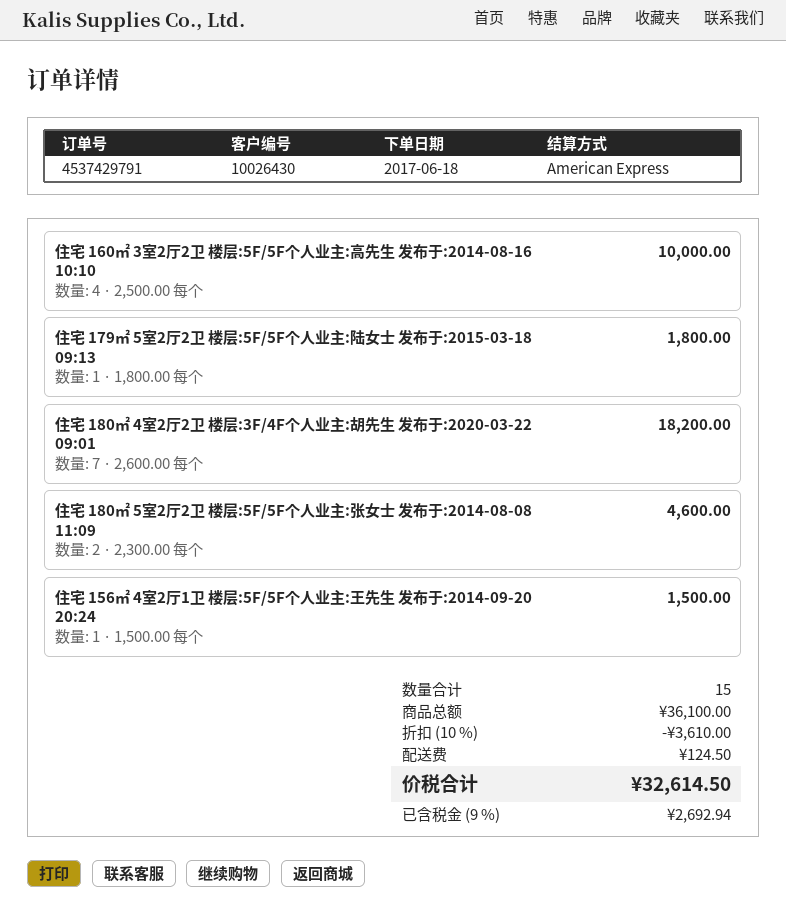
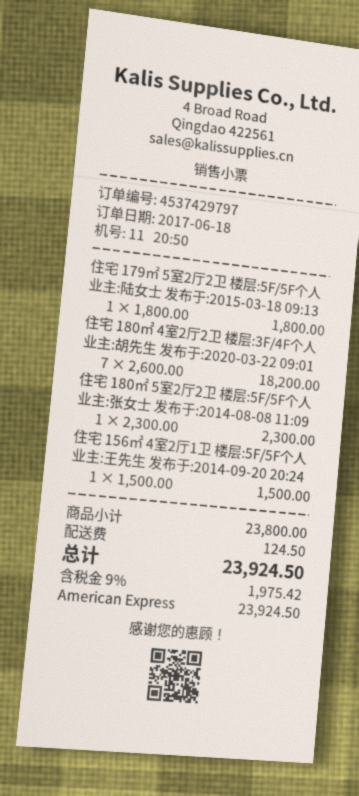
order number: 4537429791 -> 4537429797
住宅 160㎡ 3室2厅2卫 楼层:5F/5F个人业主:高先生 发布于:2014-08-16 10:10: 4 x 2500.00 = 10000.00 -> none
住宅 180㎡ 5室2厅2卫 楼层:5F/5F个人业主:张女士 发布于:2014-08-08 11:09: 2 x 2300.00 = 4600.00 -> 1 x 2300.00 = 2300.00
subtotal: 36100.00 -> 23800.00
discount: 10% = 3610.00 -> none
tax: 9% = 2692.94 -> 9% = 1975.42
total: 32614.50 -> 23924.50

